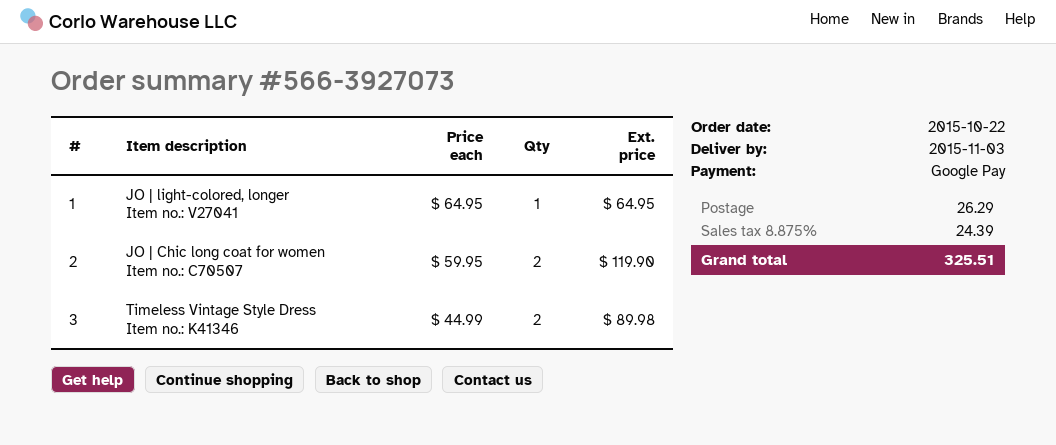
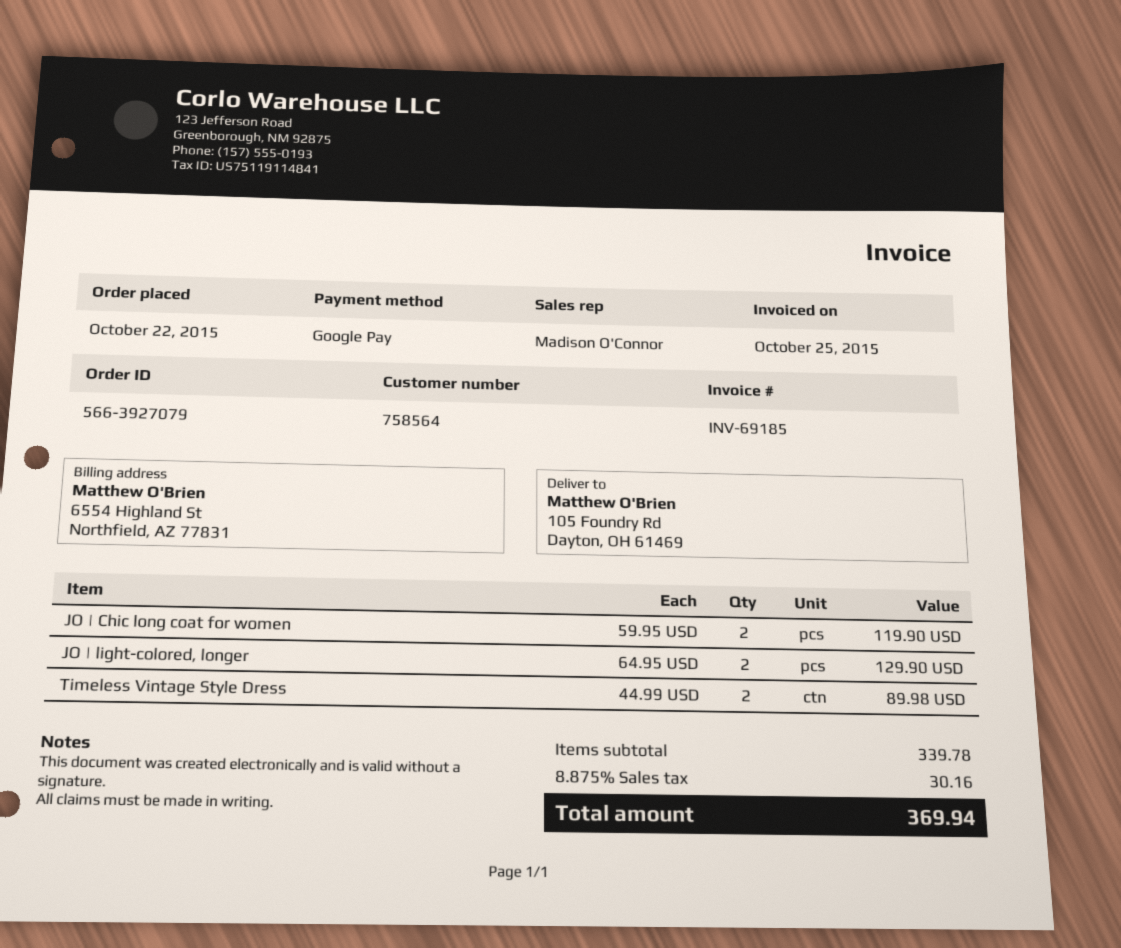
order number: 566-3927073 -> 566-3927079
JO | light-colored, longer: 1 x 64.95 = 64.95 -> 2 x 64.95 = 129.90
shipping: 26.29 -> none
tax: 8.875% = 24.39 -> 8.875% = 30.16
total: 325.51 -> 369.94

